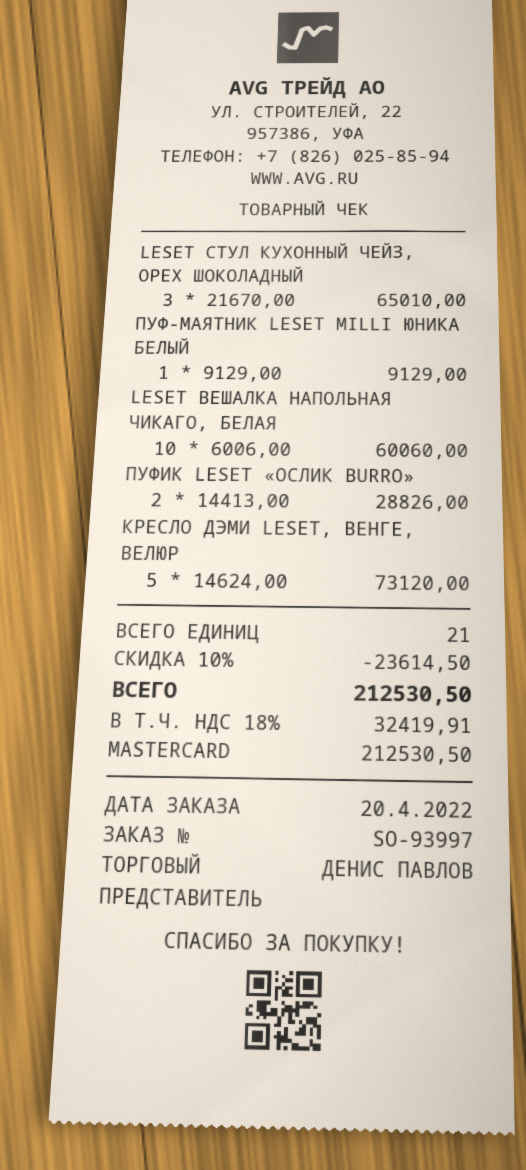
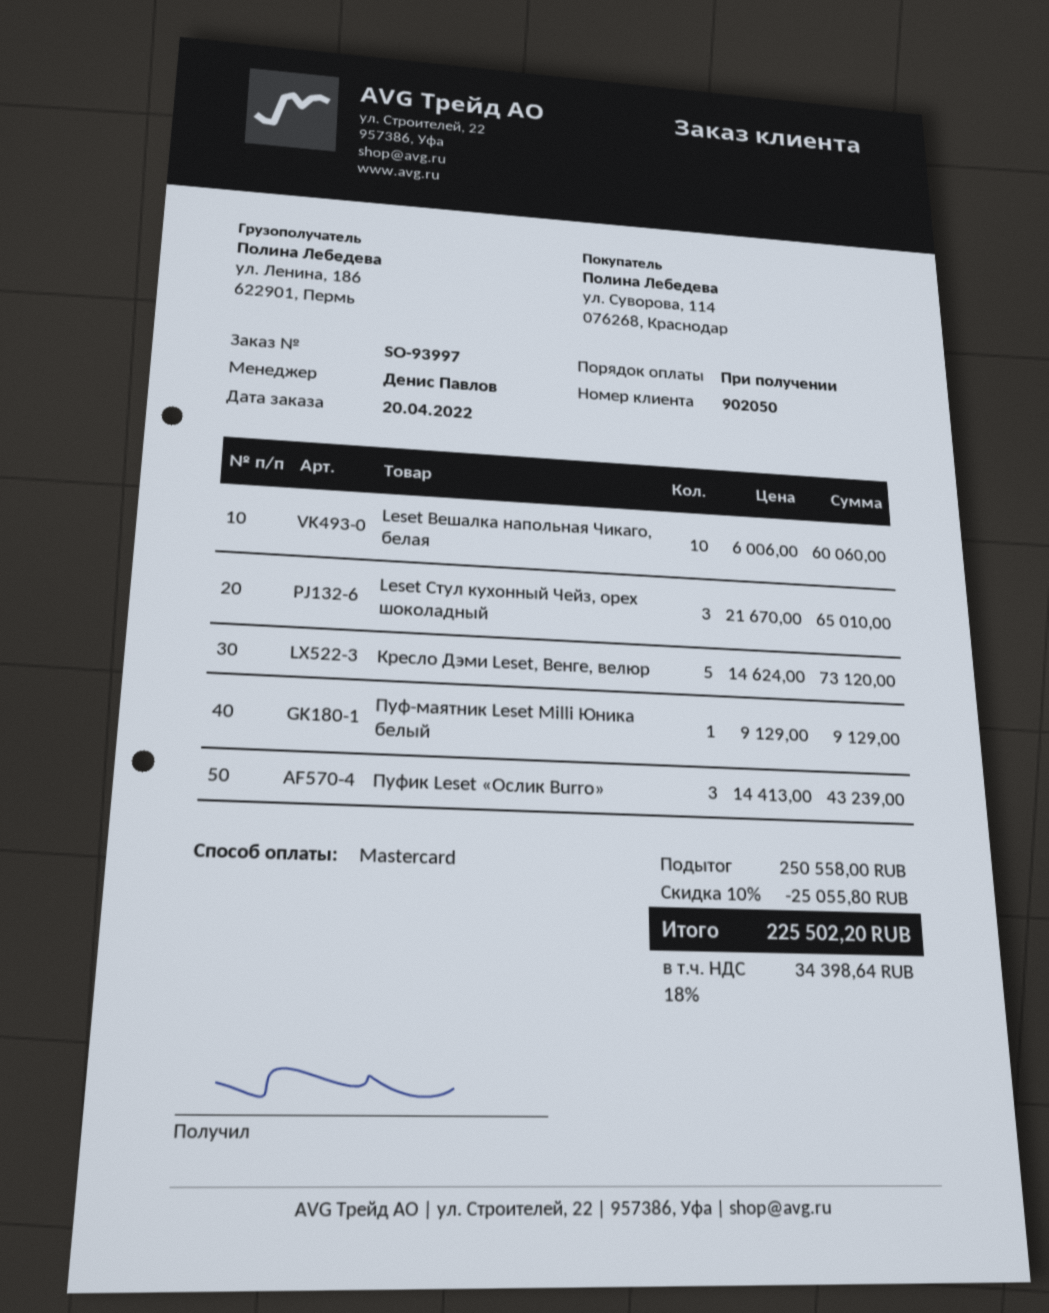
ПУФИК LESET «ОСЛИК BURRO»: 2 x 14413.00 = 28826.00 -> 3 x 14413.00 = 43239.00
discount: 10% = 23614.50 -> 10% = 25055.80
tax: 18% = 32419.91 -> 18% = 34398.64
total: 212530.50 -> 225502.20

